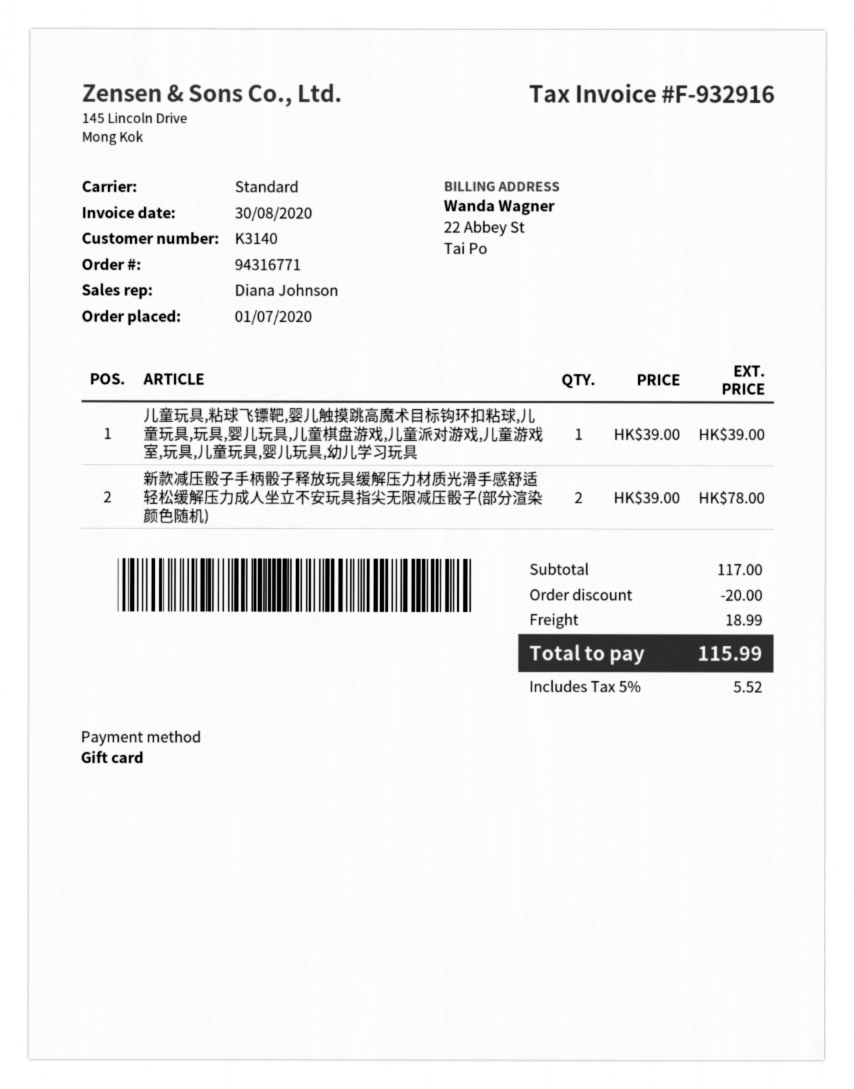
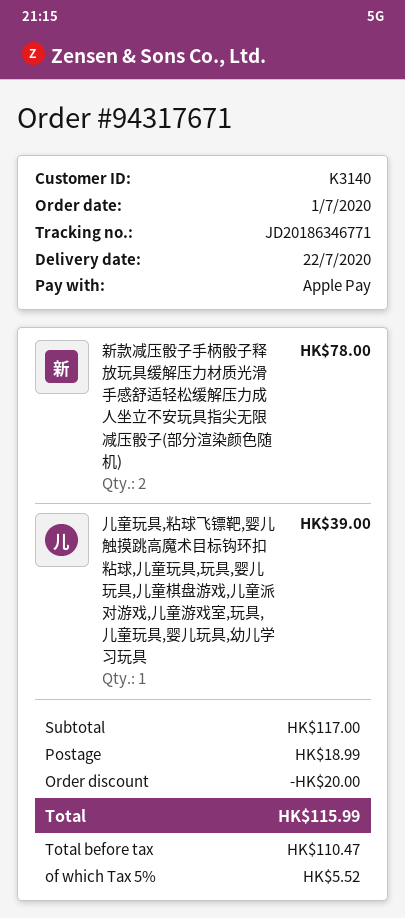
order number: 94316771 -> 94317671
payment method: gift card -> Apple Pay

